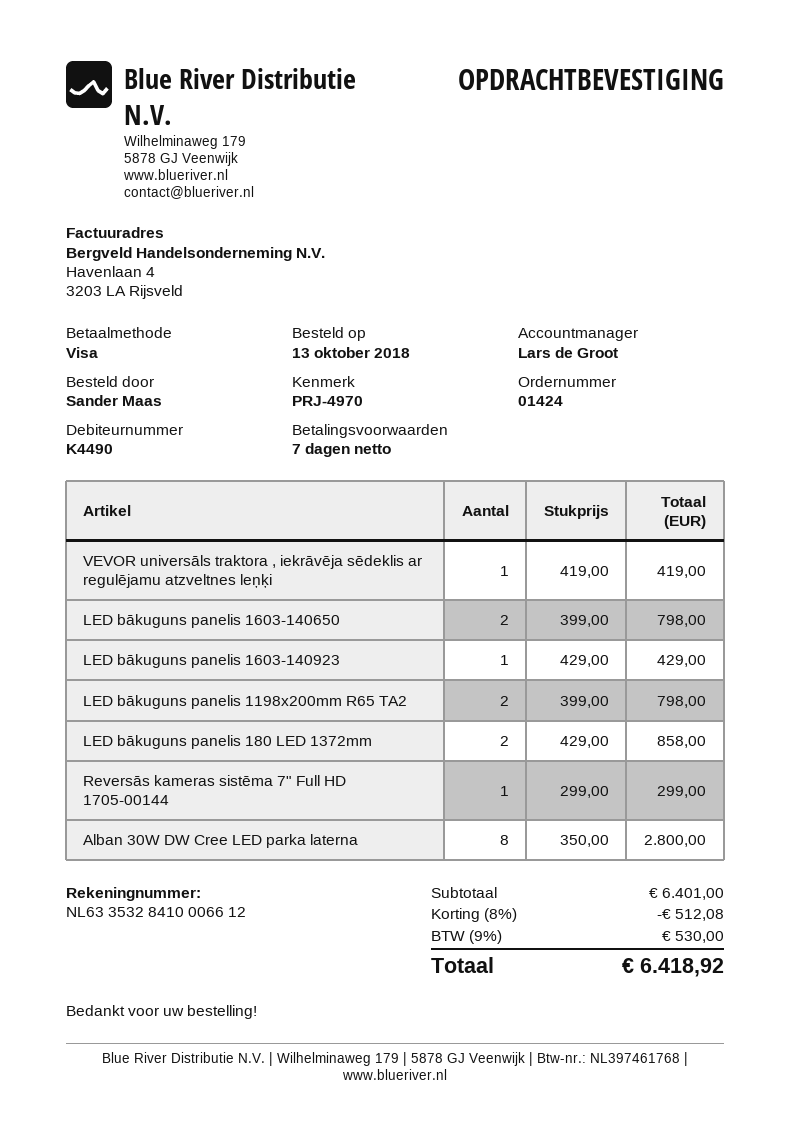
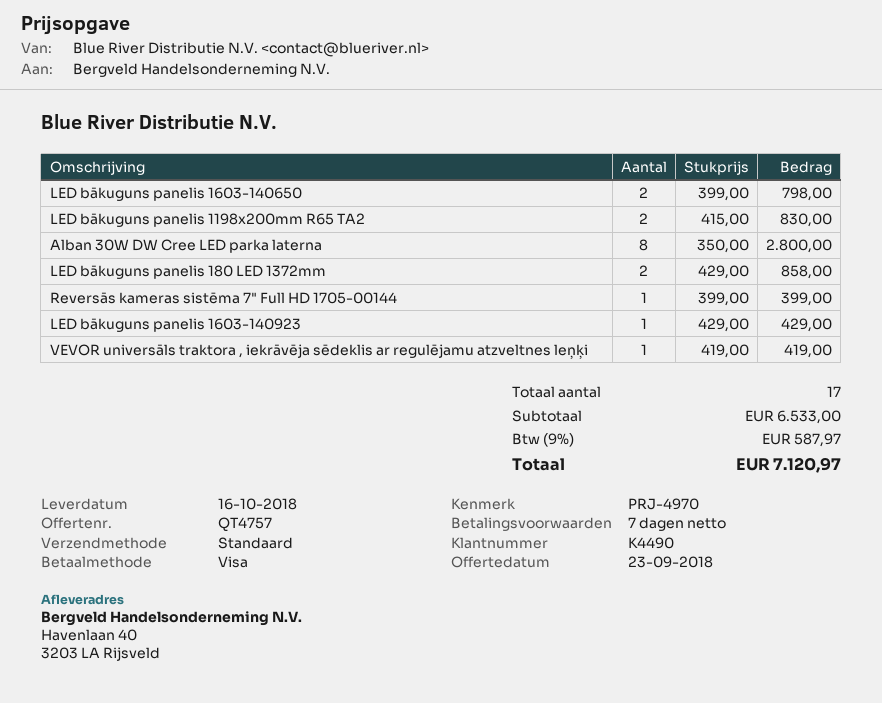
LED bākuguns panelis 1198x200mm R65 TA2: 2 x 399.00 = 798.00 -> 2 x 415.00 = 830.00
Reversās kameras sistēma 7" Full HD 1705-00144: 1 x 299.00 = 299.00 -> 1 x 399.00 = 399.00
subtotal: 6401.00 -> 6533.00
discount: 8% = 512.08 -> none
tax: 9% = 530.00 -> 9% = 587.97
total: 6418.92 -> 7120.97

